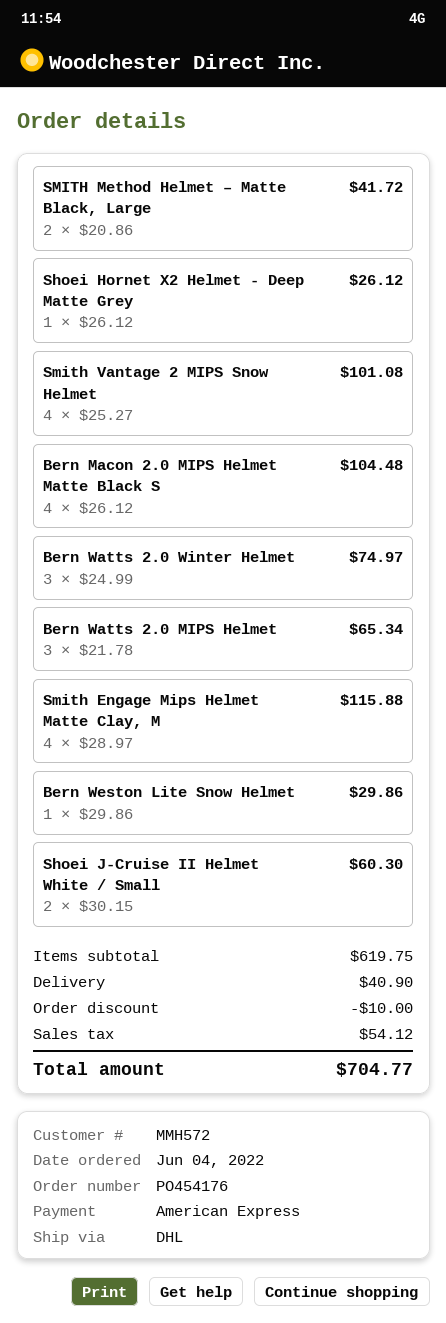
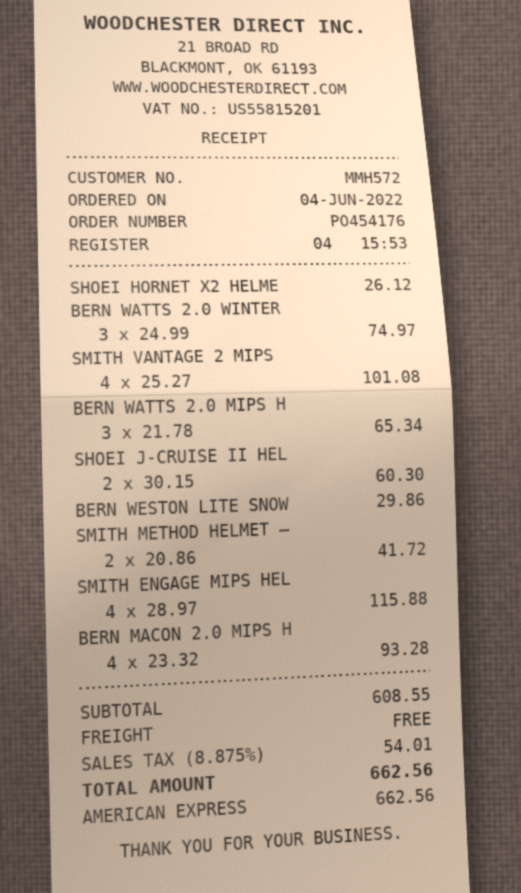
Bern Macon 2.0 MIPS Helmet Matte Black S: 4 x 26.12 = 104.48 -> 4 x 23.32 = 93.28
subtotal: 619.75 -> 608.55
discount: 10.00 -> none
shipping: 40.90 -> 0.00
tax: 54.12 -> 54.01
total: 704.77 -> 662.56

